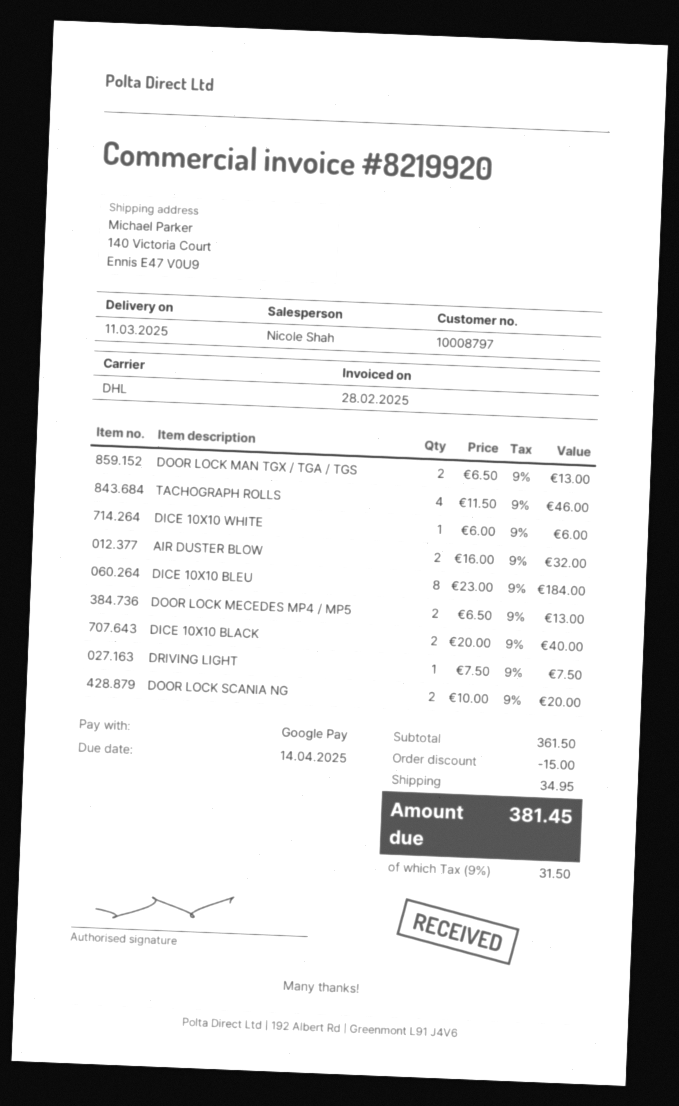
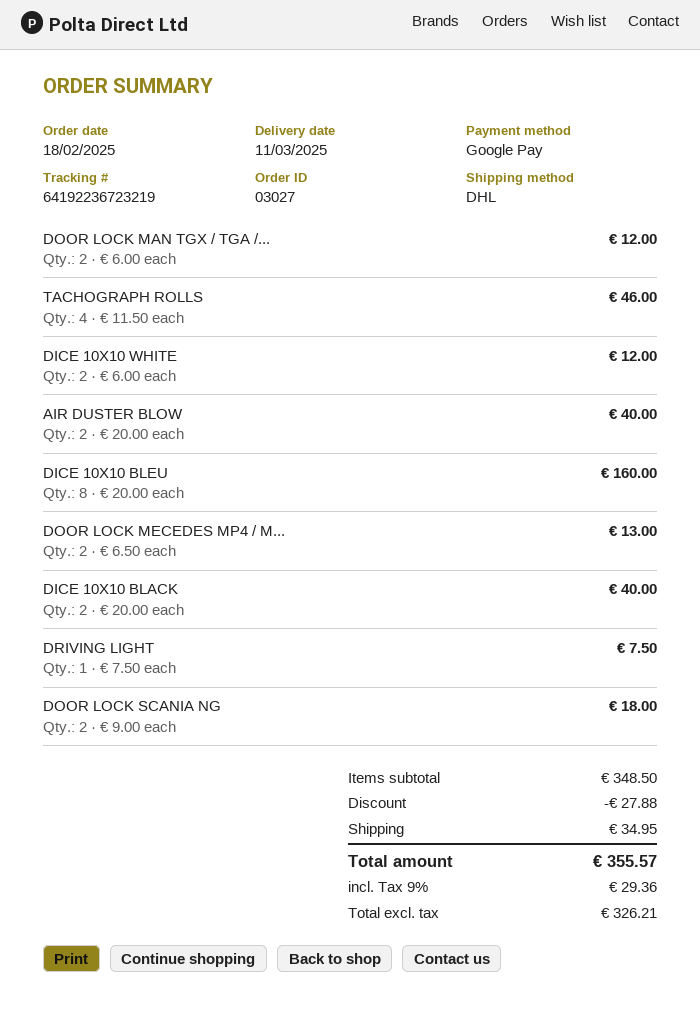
DOOR LOCK MAN TGX / TGA / TGS: 2 x 6.50 = 13.00 -> 2 x 6.00 = 12.00
DICE 10X10 WHITE: 1 x 6.00 = 6.00 -> 2 x 6.00 = 12.00
AIR DUSTER BLOW: 2 x 16.00 = 32.00 -> 2 x 20.00 = 40.00
DICE 10X10 BLEU: 8 x 23.00 = 184.00 -> 8 x 20.00 = 160.00
DOOR LOCK SCANIA NG: 2 x 10.00 = 20.00 -> 2 x 9.00 = 18.00
subtotal: 361.50 -> 348.50
discount: 15.00 -> 27.88
tax: 9% = 31.50 -> 9% = 29.36
total: 381.45 -> 355.57

